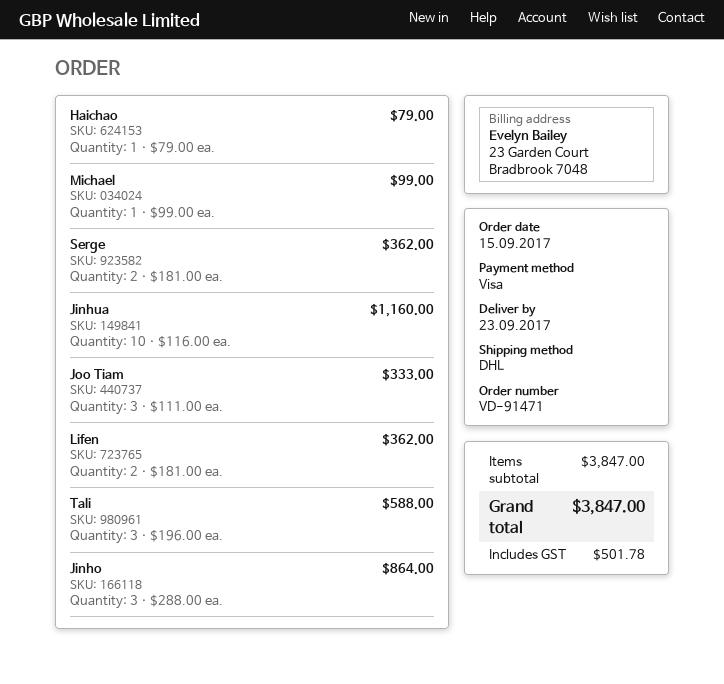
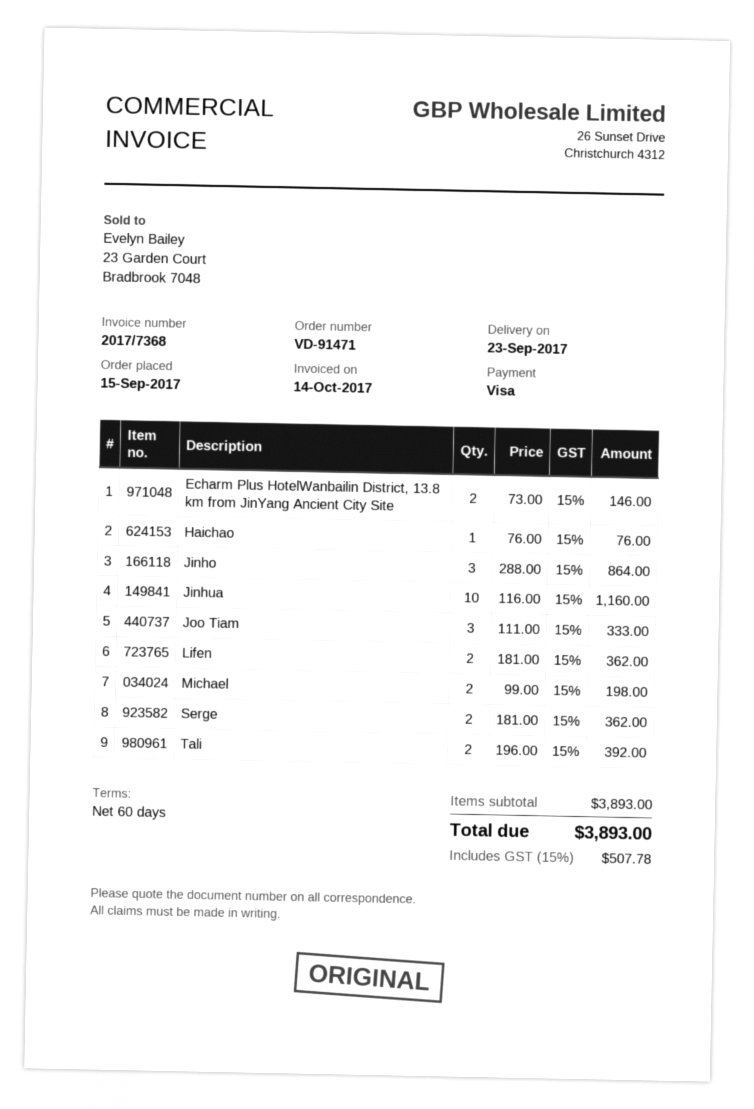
Haichao: 1 x 79.00 = 79.00 -> 1 x 76.00 = 76.00
Michael: 1 x 99.00 = 99.00 -> 2 x 99.00 = 198.00
Tali: 3 x 196.00 = 588.00 -> 2 x 196.00 = 392.00
Echarm Plus HotelWanbailin District, 13.8 km from JinYang Ancient City Site: none -> 2 x 73.00 = 146.00
subtotal: 3847.00 -> 3893.00
tax: 501.78 -> 507.78
total: 3847.00 -> 3893.00

